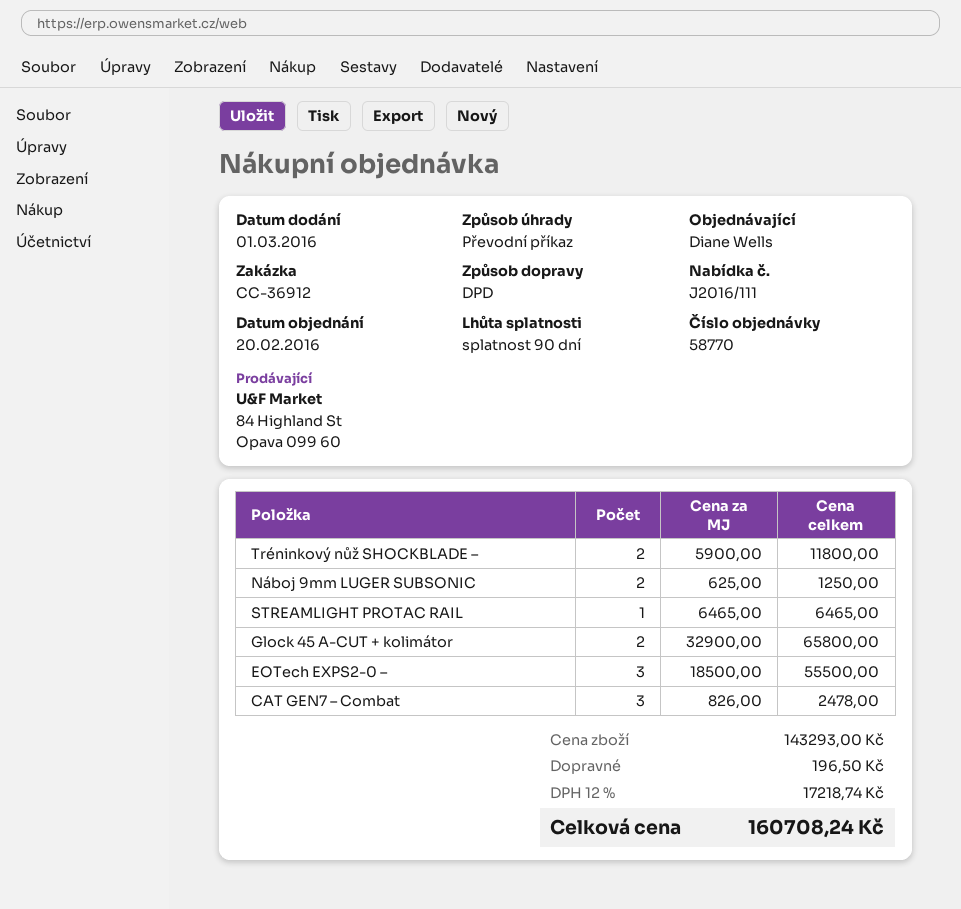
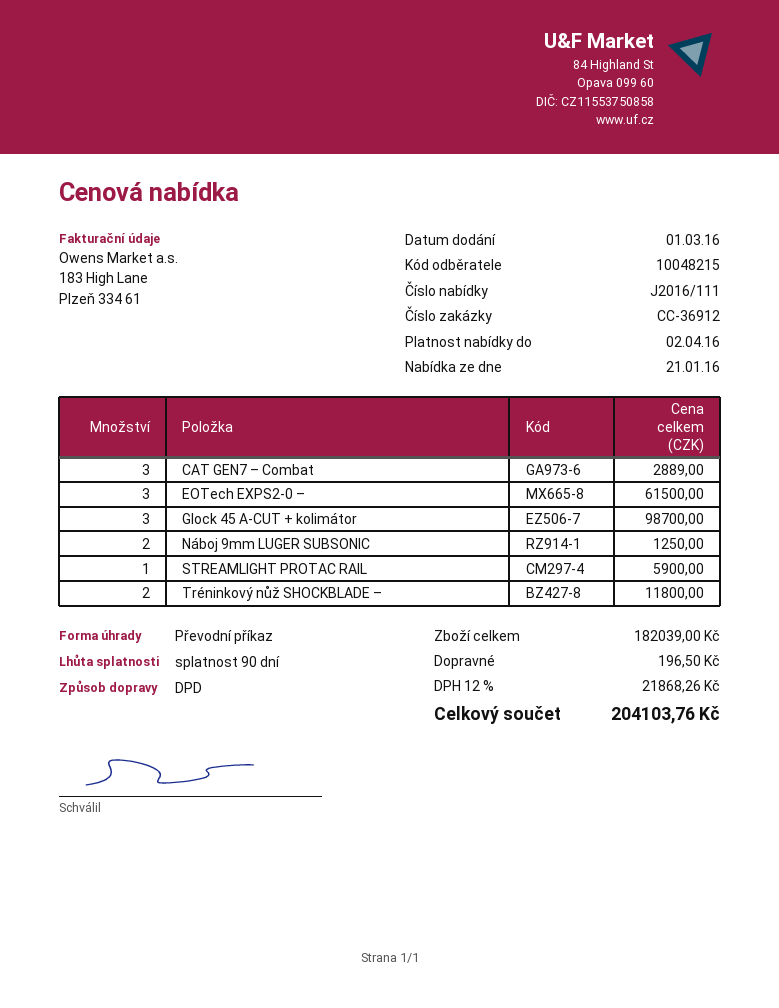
STREAMLIGHT PROTAC RAIL: 1 for 6465.00 -> 1 for 5900.00
Glock 45 A-CUT + kolimátor: 2 for 65800.00 -> 3 for 98700.00
EOTech EXPS2-0 –: 3 for 55500.00 -> 3 for 61500.00
CAT GEN7 – Combat: 3 for 2478.00 -> 3 for 2889.00
subtotal: 143293.00 -> 182039.00
tax: 12% = 17218.74 -> 12% = 21868.26
total: 160708.24 -> 204103.76

